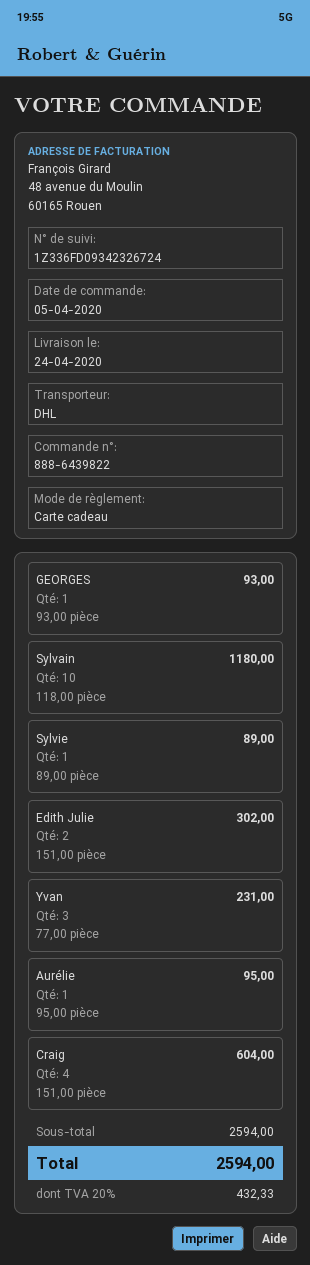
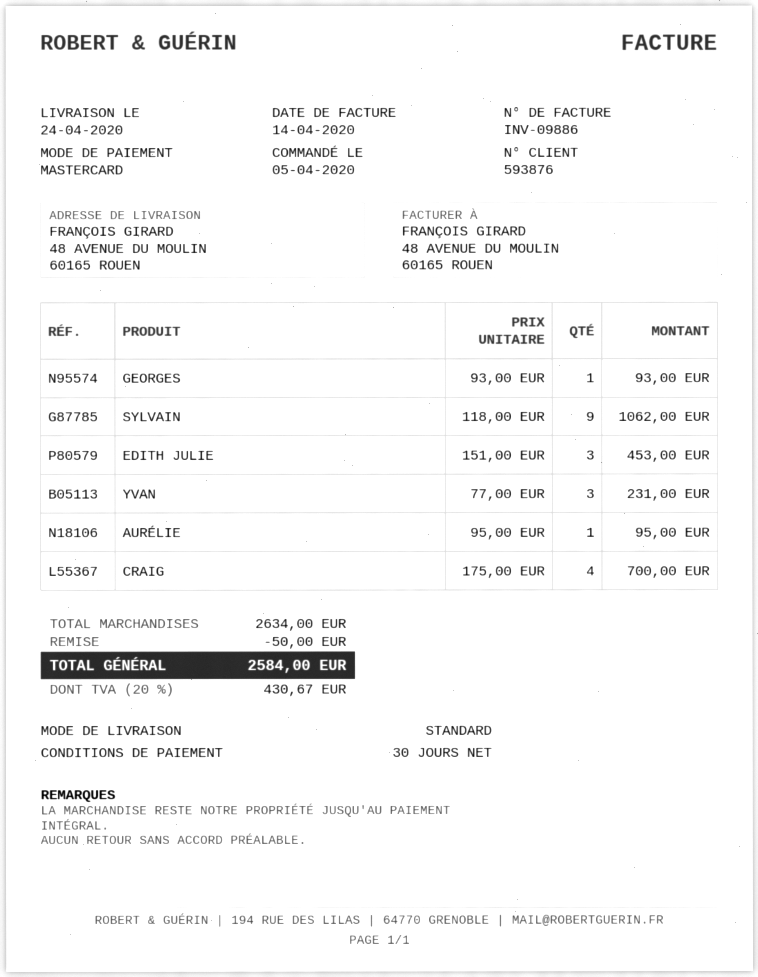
payment method: gift card -> Mastercard
shipping method: DHL -> standard
Sylvain: 10 x 118.00 = 1180.00 -> 9 x 118.00 = 1062.00
Sylvie: 1 x 89.00 = 89.00 -> none
Edith Julie: 2 x 151.00 = 302.00 -> 3 x 151.00 = 453.00
Craig: 4 x 151.00 = 604.00 -> 4 x 175.00 = 700.00
subtotal: 2594.00 -> 2634.00
discount: none -> 50.00
tax: 20% = 432.33 -> 20% = 430.67
total: 2594.00 -> 2584.00

